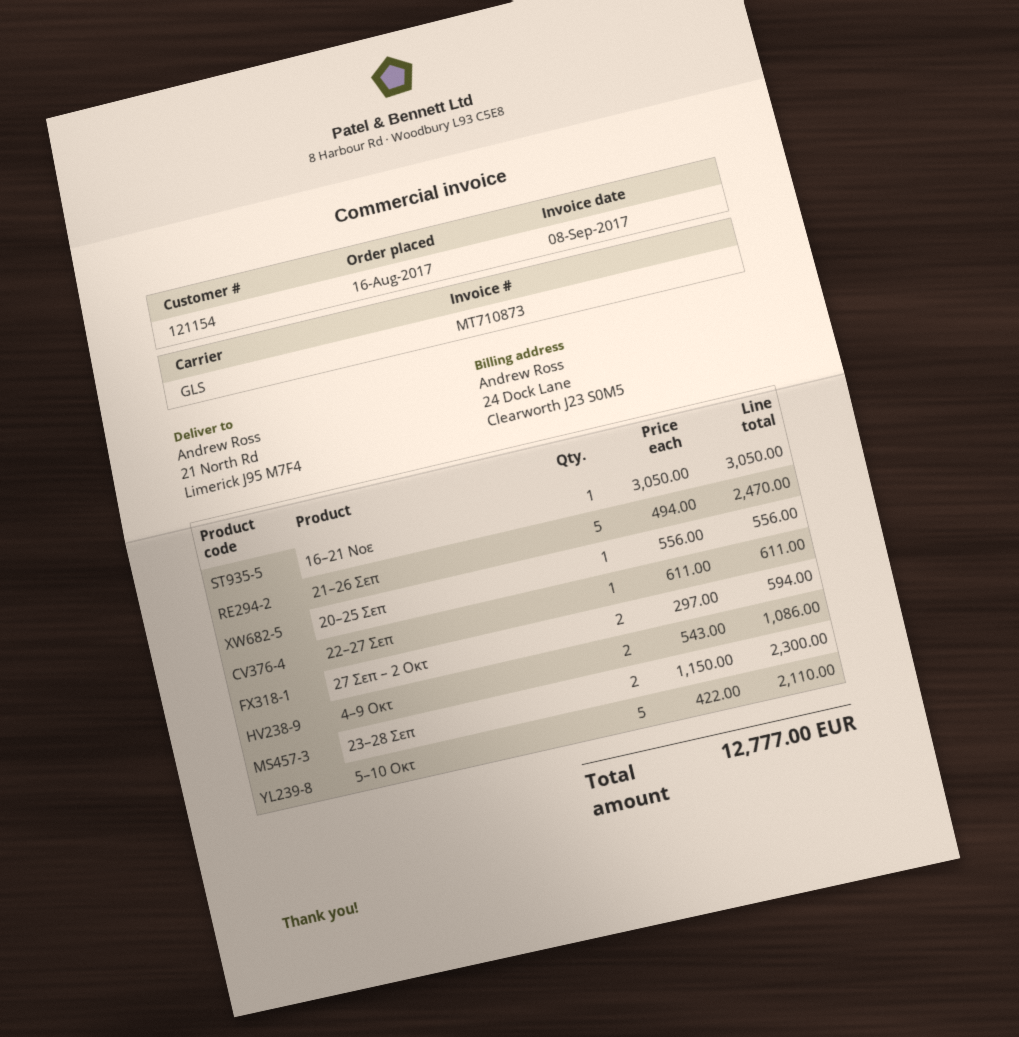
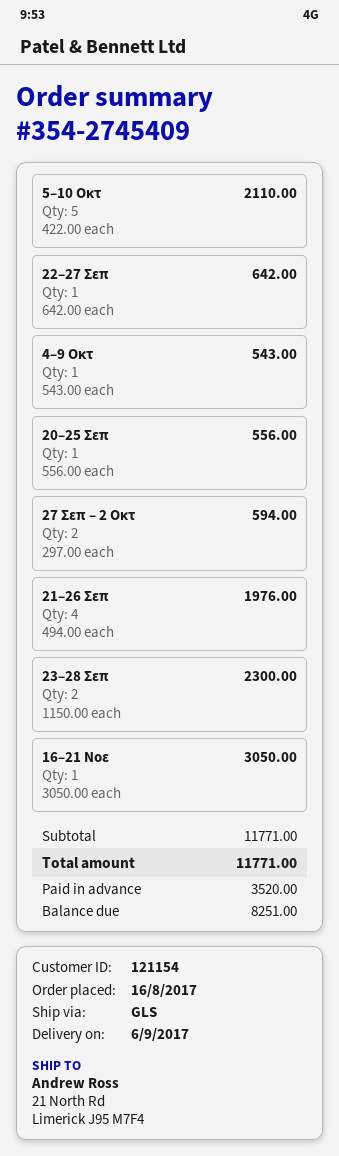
21–26 Σεπ: 5 x 494.00 = 2470.00 -> 4 x 494.00 = 1976.00
22–27 Σεπ: 1 x 611.00 = 611.00 -> 1 x 642.00 = 642.00
4–9 Οκτ: 2 x 543.00 = 1086.00 -> 1 x 543.00 = 543.00
total: 12777.00 -> 11771.00

